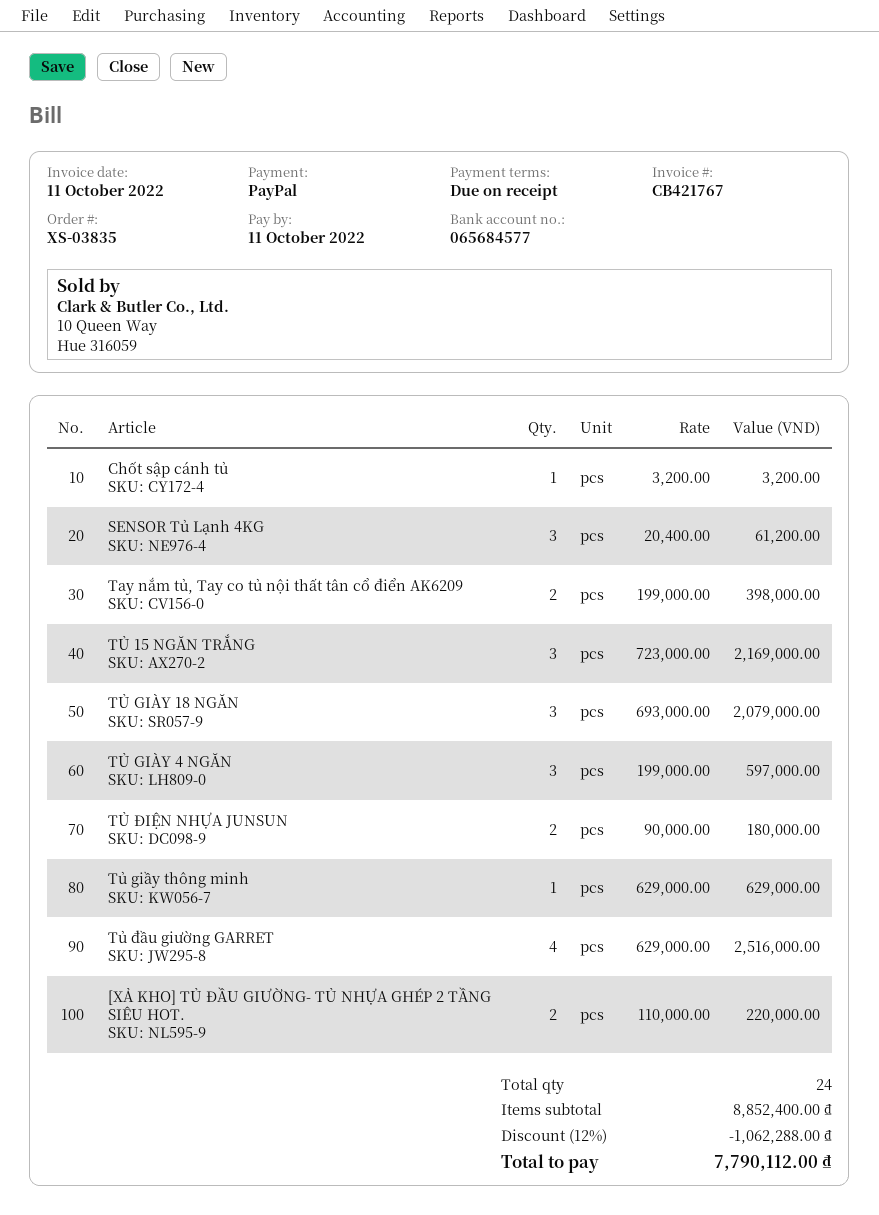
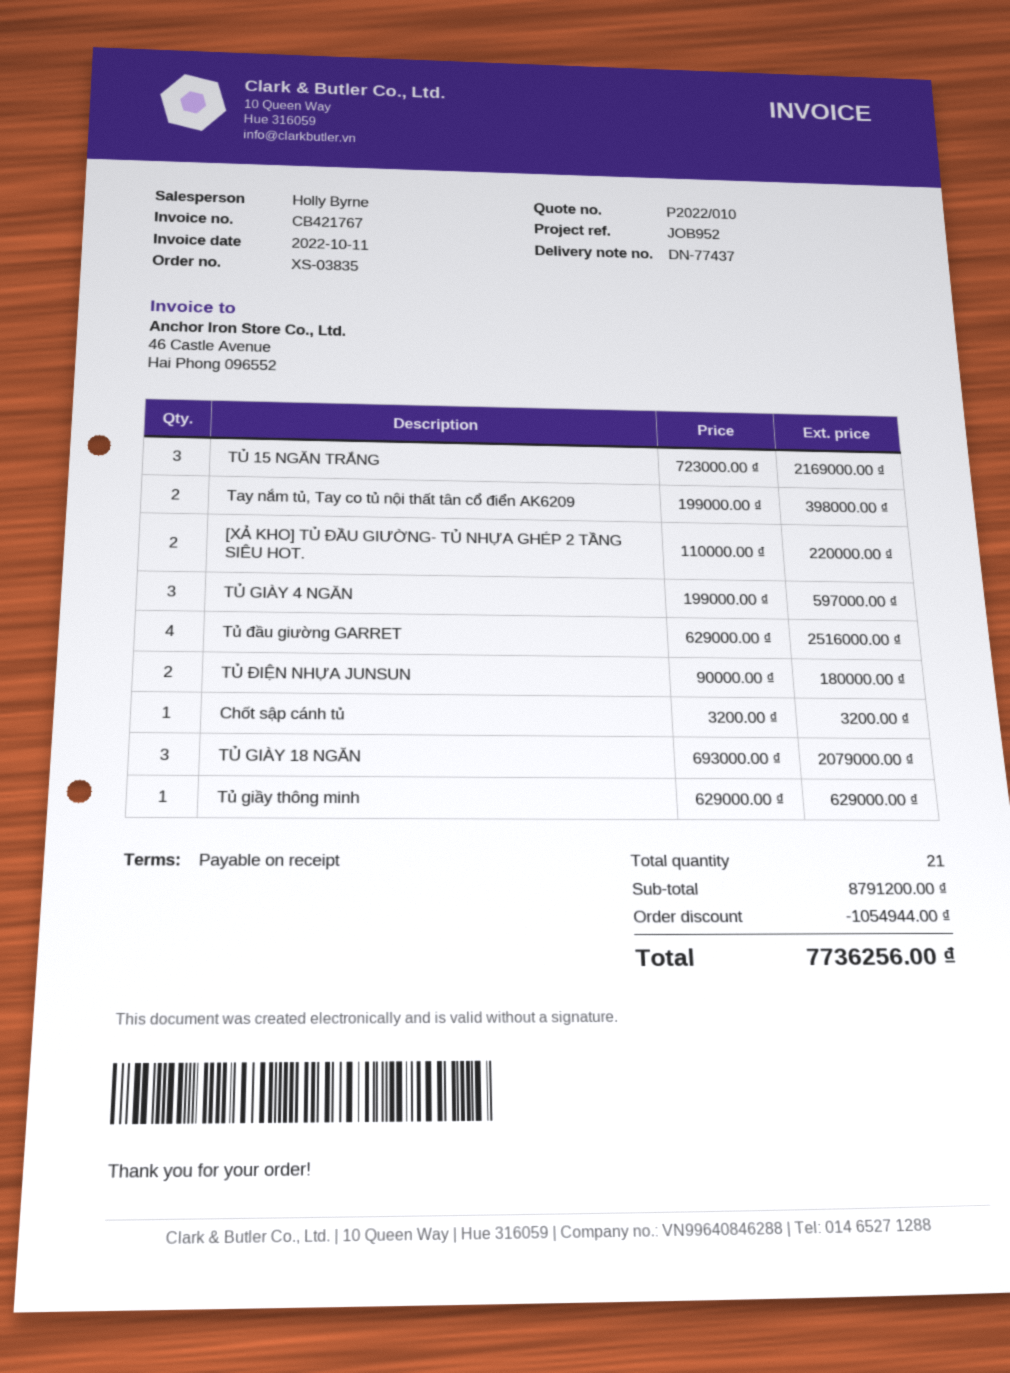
SENSOR Tủ Lạnh 4KG: 3 x 20400.00 = 61200.00 -> none
total quantity: 24 -> 21
subtotal: 8852400.00 -> 8791200.00
discount: 1062288.00 -> 1054944.00
total: 7790112.00 -> 7736256.00

